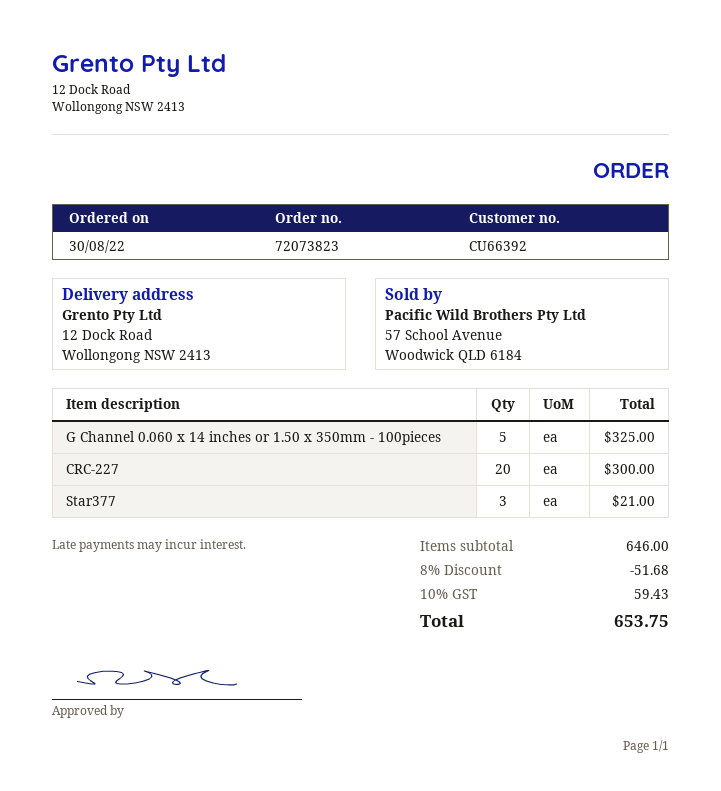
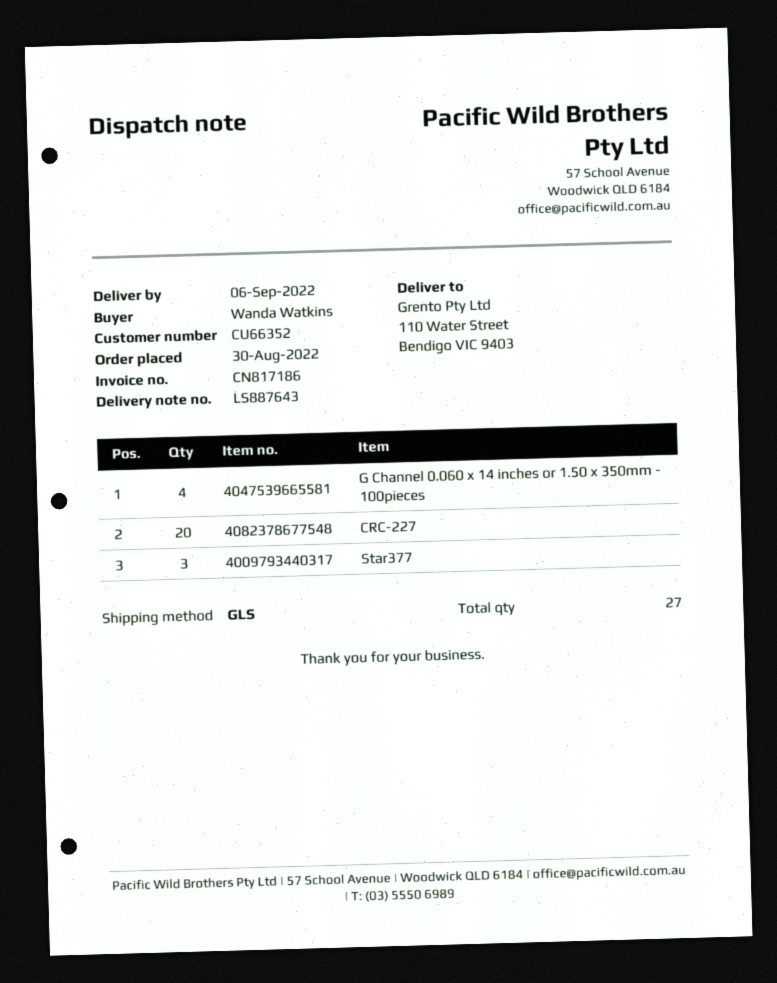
customer number: CU66392 -> CU66352
ship to: 12 Dock Road, Wollongong NSW 2413 -> 110 Water Street, Bendigo VIC 9403
G Channel 0.060 x 14 inches or 1.50 x 350mm - 100pieces: 5 -> 4

